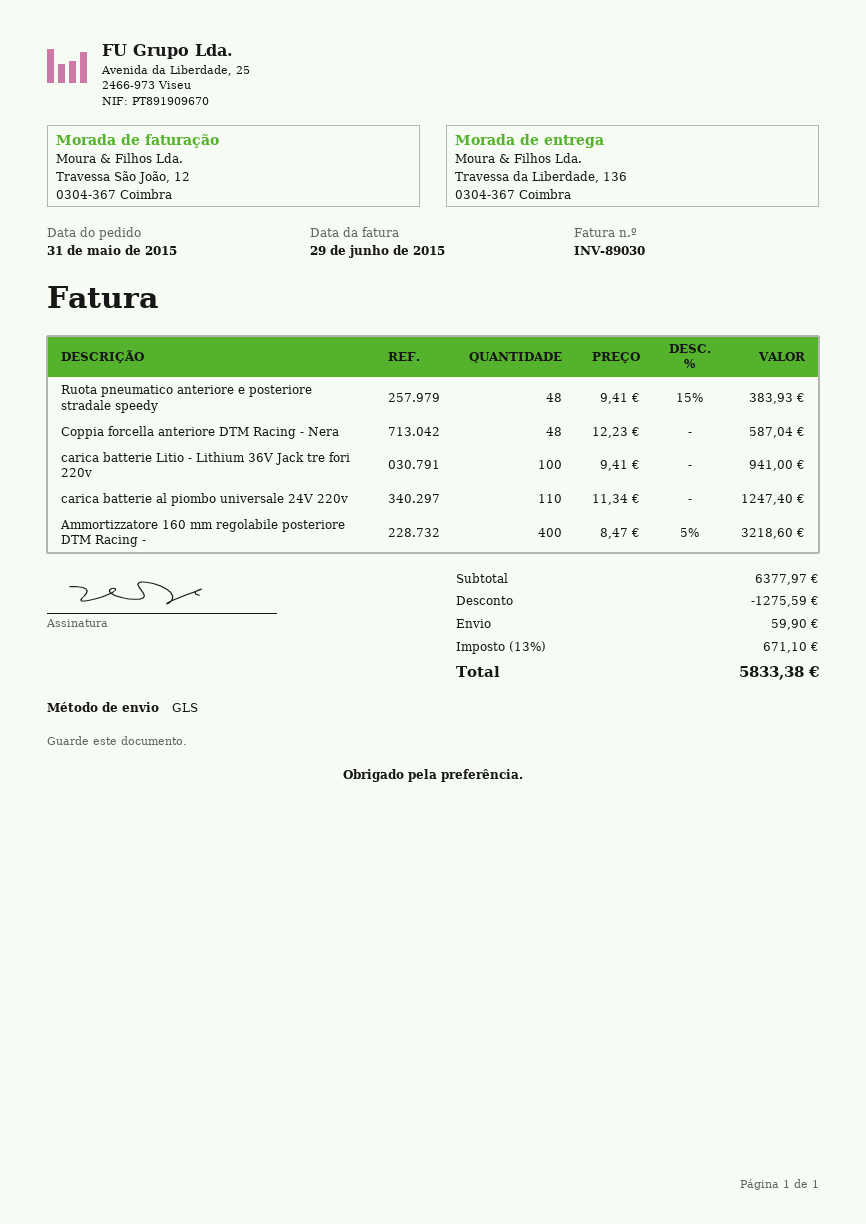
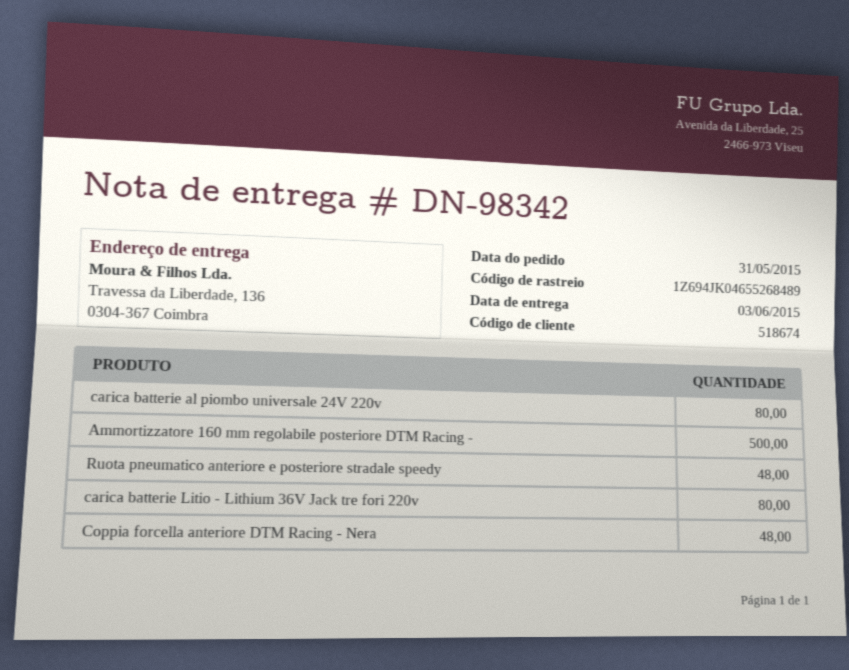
carica batterie Litio - Lithium 36V Jack tre fori 220v: 100 -> 80
carica batterie al piombo universale 24V 220v: 110 -> 80
Ammortizzatore 160 mm regolabile posteriore DTM Racing -: 400 -> 500

